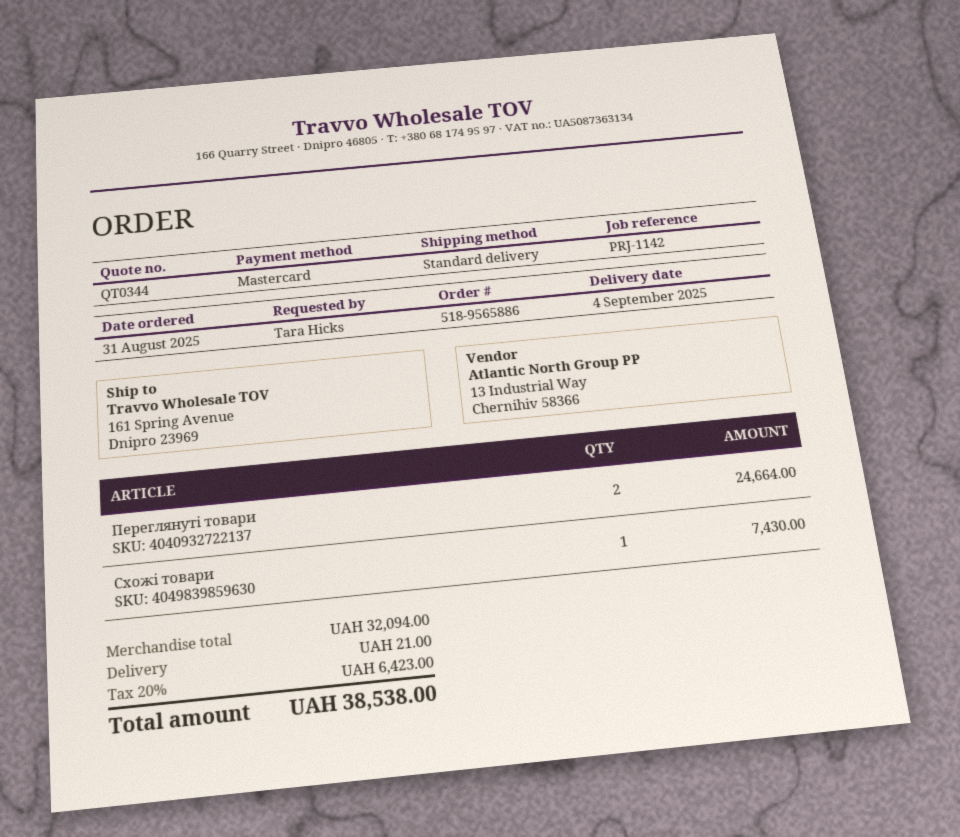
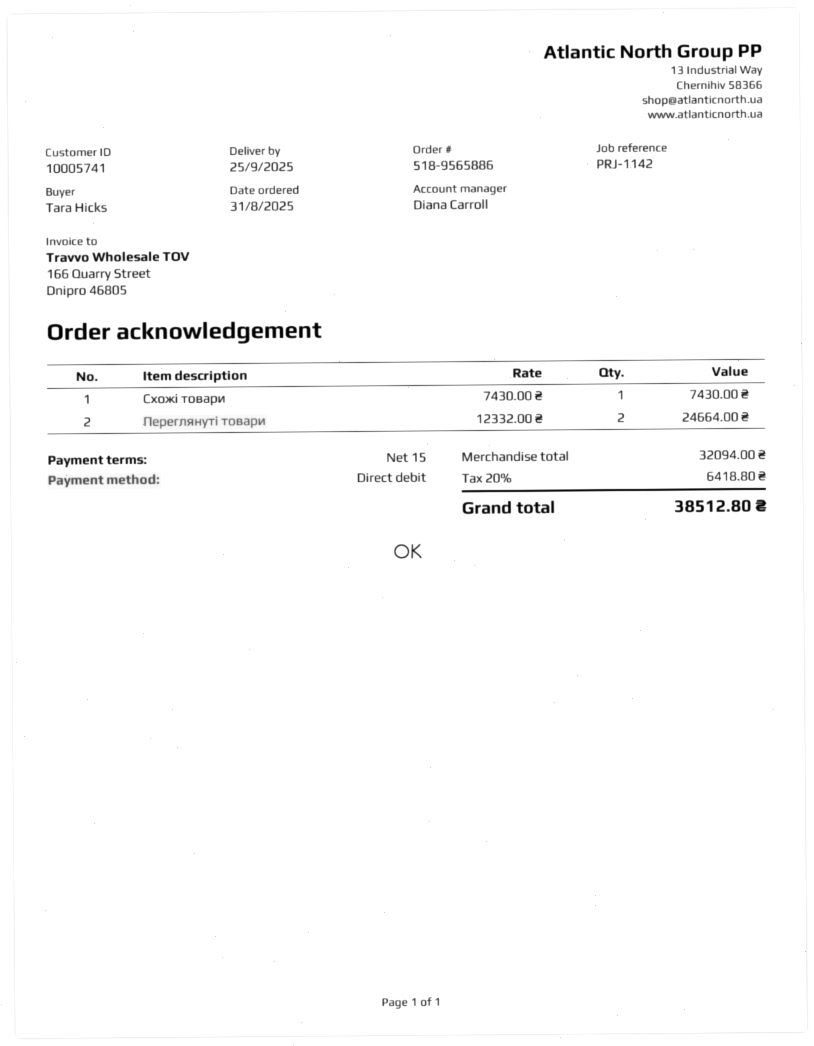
delivery date: 2025-09-04 -> 2025-09-25
payment method: Mastercard -> direct debit
shipping: 21.00 -> none
tax: 20% = 6423.00 -> 20% = 6418.80
total: 38538.00 -> 38512.80

